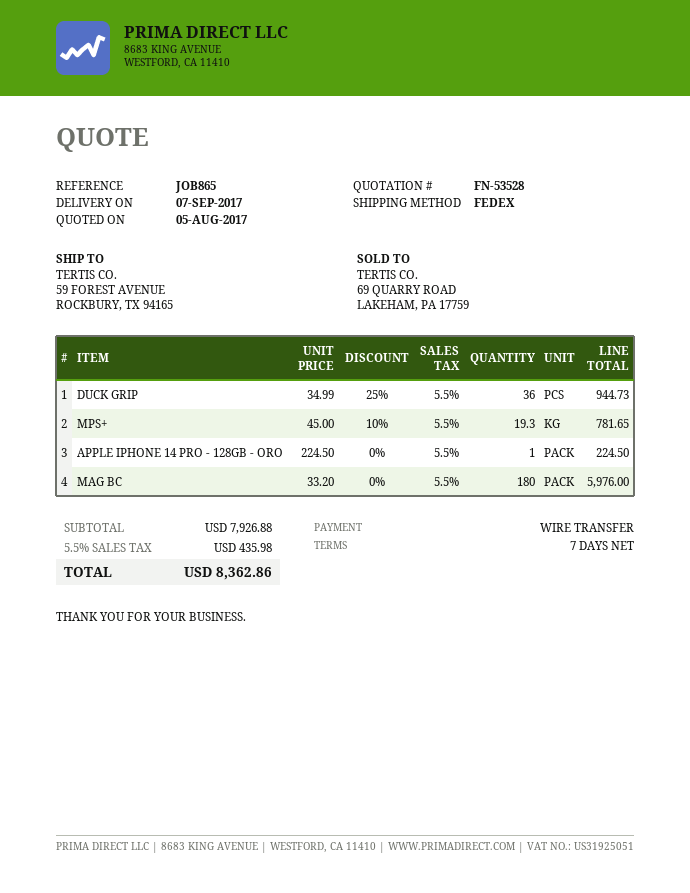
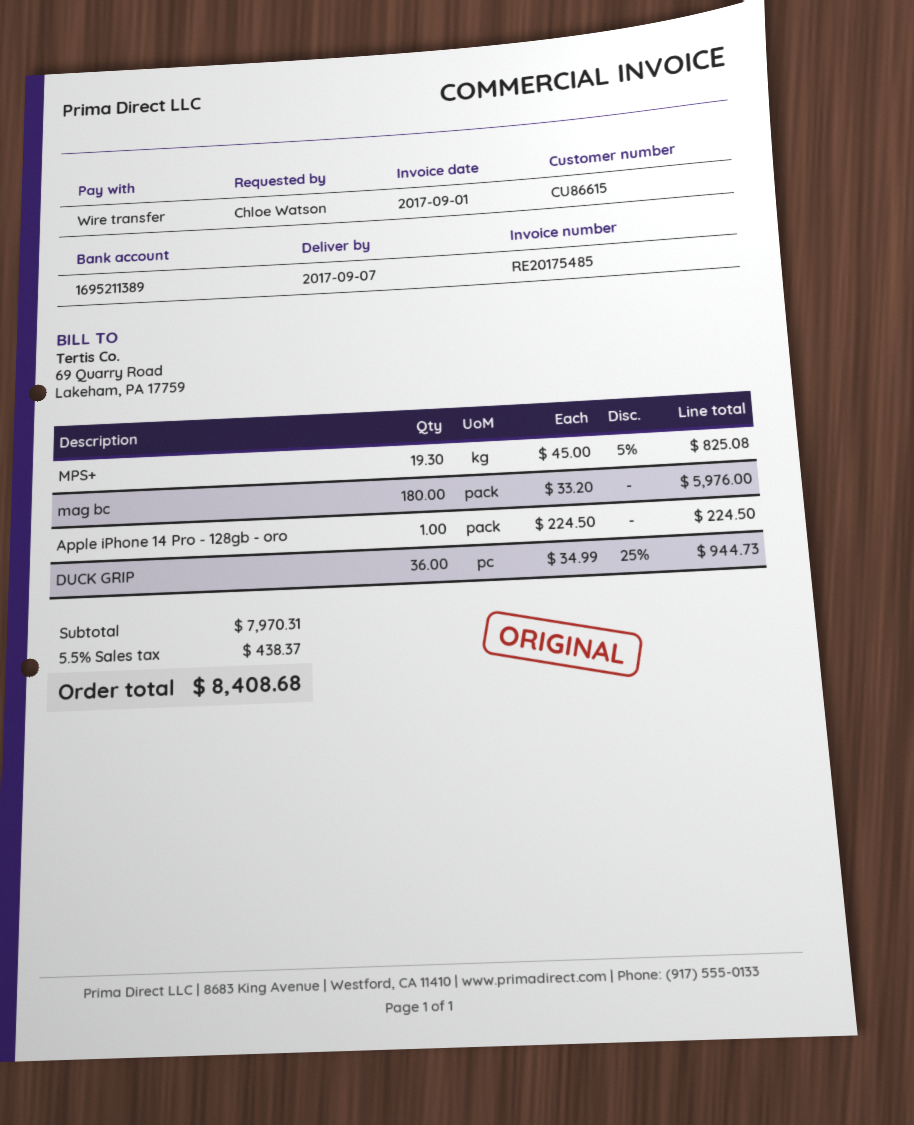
MPS+: 19.3 x 45.00 - 10% = 781.65 -> 19.3 x 45.00 - 5% = 825.08
subtotal: 7926.88 -> 7970.31
tax: 5.5% = 435.98 -> 5.5% = 438.37
total: 8362.86 -> 8408.68

